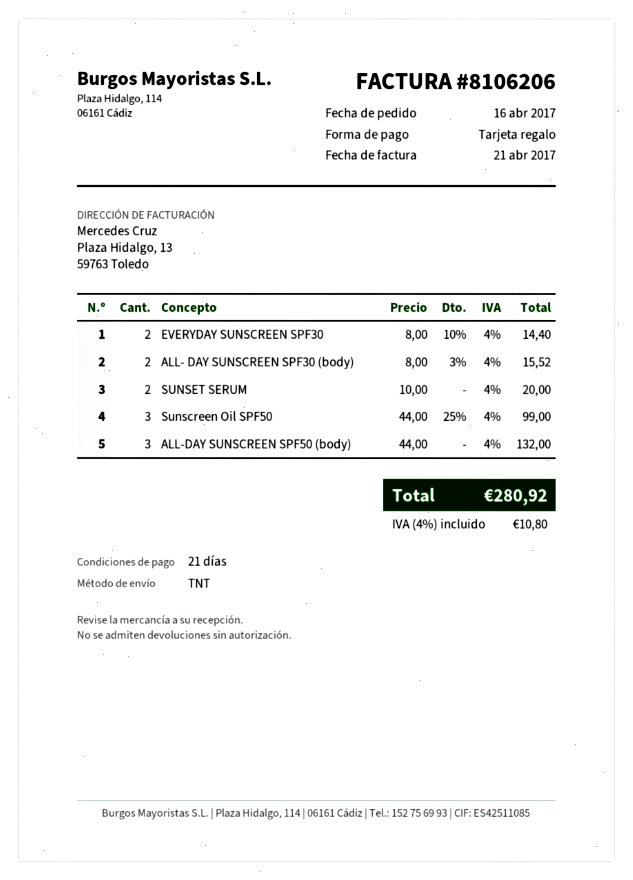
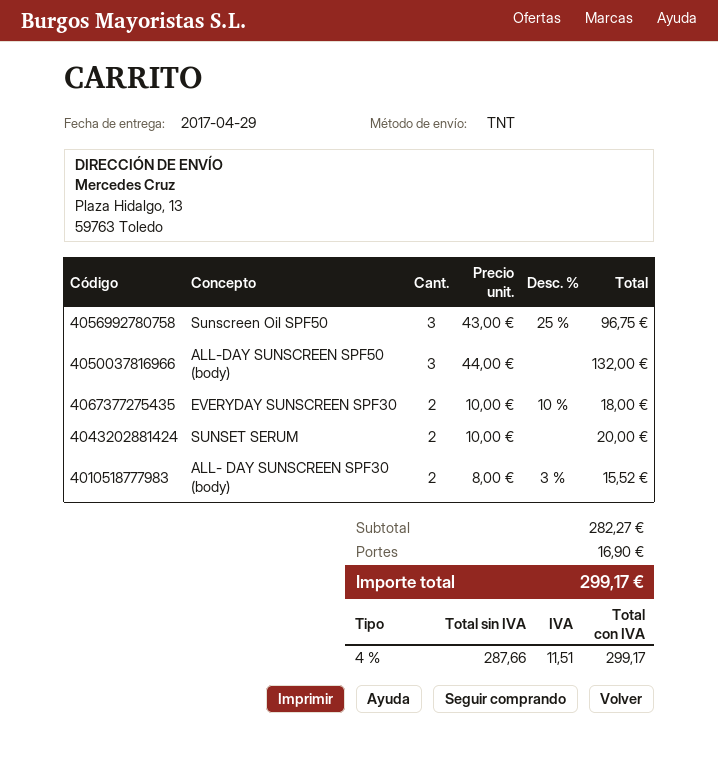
EVERYDAY SUNSCREEN SPF30: 2 x 8.00 - 10% = 14.40 -> 2 x 10.00 - 10% = 18.00
Sunscreen Oil SPF50: 3 x 44.00 - 25% = 99.00 -> 3 x 43.00 - 25% = 96.75
shipping: none -> 16.90
tax: 4% = 10.80 -> 4% = 11.51
total: 280.92 -> 299.17

